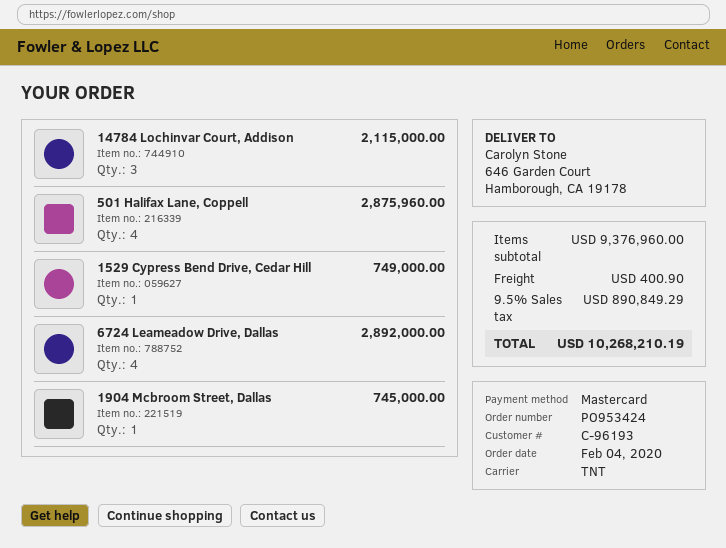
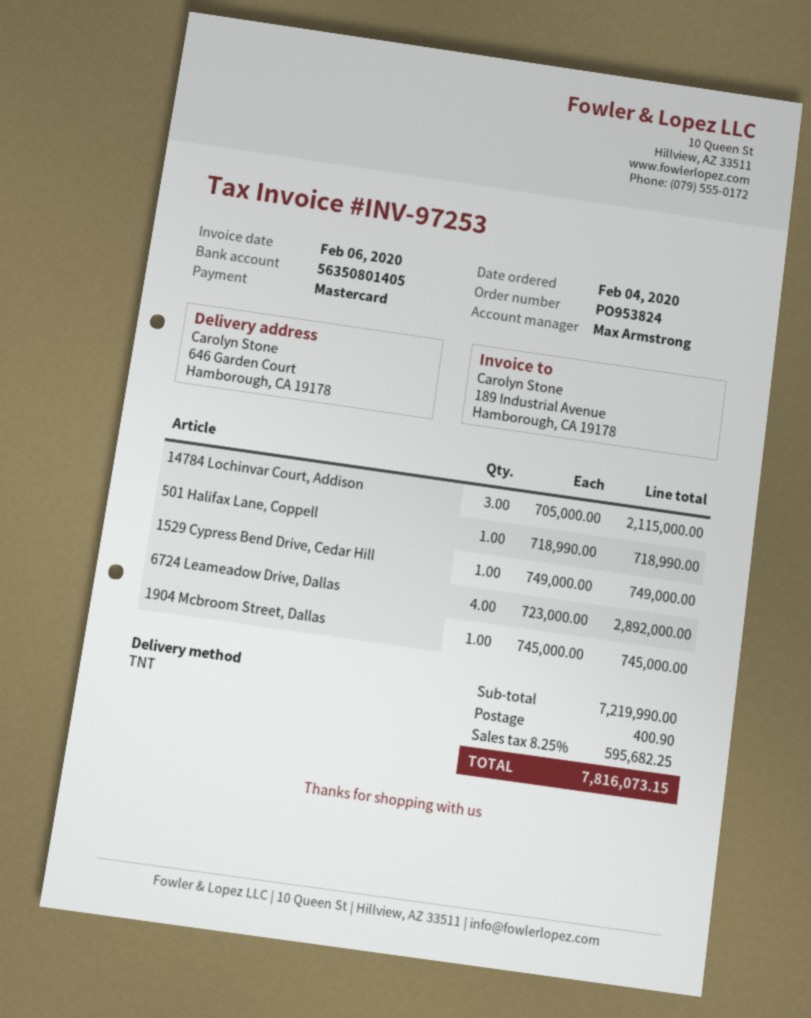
order number: PO953424 -> PO953824
501 Halifax Lane, Coppell: 4 for 2875960.00 -> 1 for 718990.00
subtotal: 9376960.00 -> 7219990.00
tax: 9.5% = 890849.29 -> 8.25% = 595682.25
total: 10268210.19 -> 7816073.15

